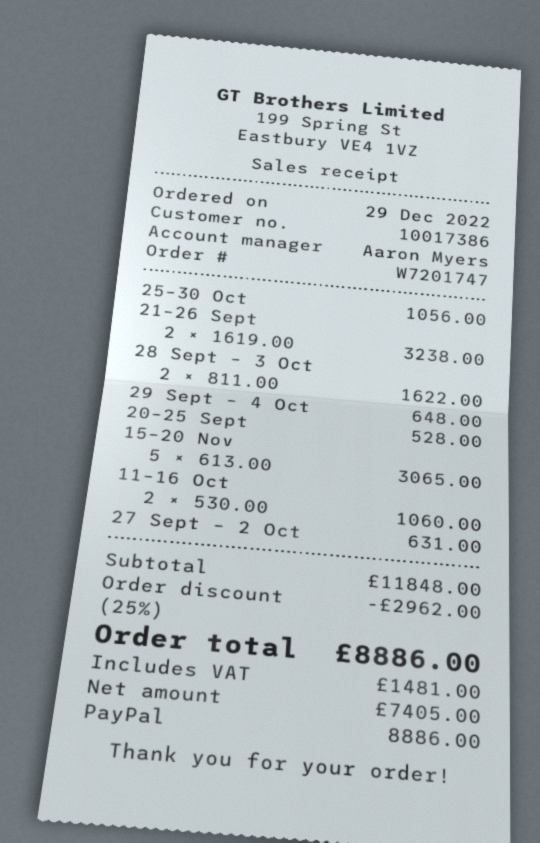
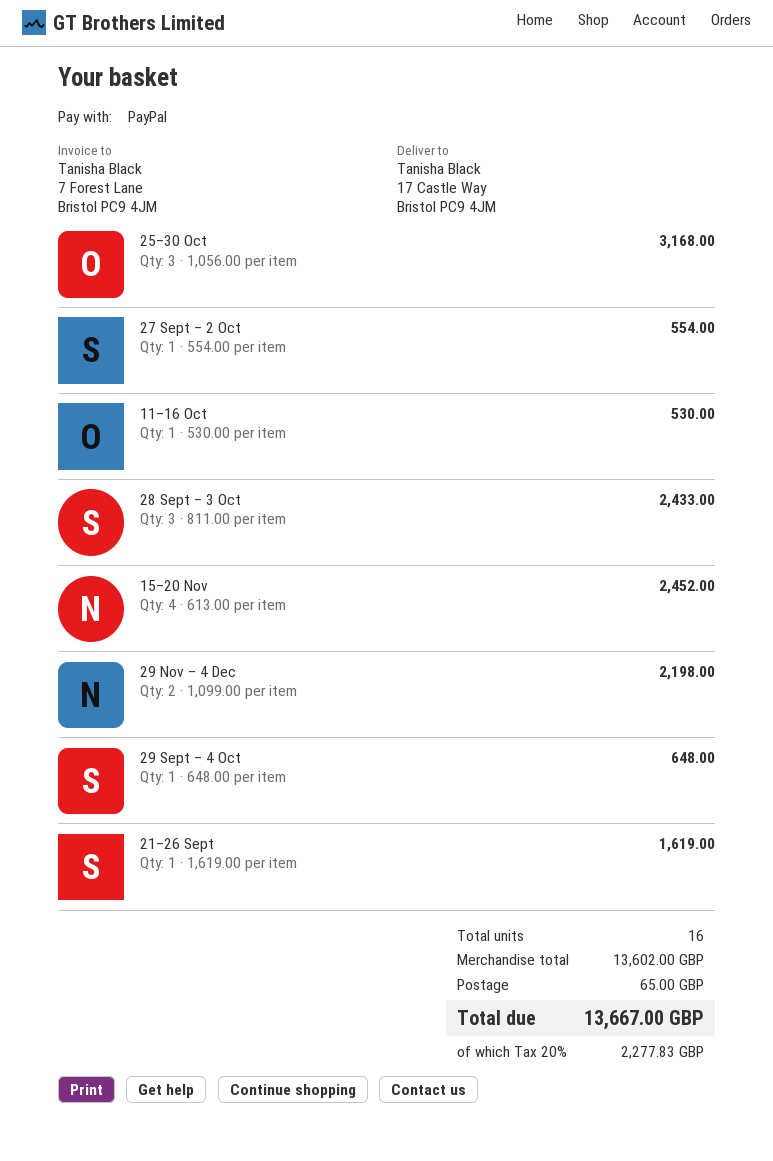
25–30 Oct: 1 x 1056.00 = 1056.00 -> 3 x 1056.00 = 3168.00
21–26 Sept: 2 x 1619.00 = 3238.00 -> 1 x 1619.00 = 1619.00
28 Sept – 3 Oct: 2 x 811.00 = 1622.00 -> 3 x 811.00 = 2433.00
20–25 Sept: 1 x 528.00 = 528.00 -> none
15–20 Nov: 5 x 613.00 = 3065.00 -> 4 x 613.00 = 2452.00
11–16 Oct: 2 x 530.00 = 1060.00 -> 1 x 530.00 = 530.00
27 Sept – 2 Oct: 1 x 631.00 = 631.00 -> 1 x 554.00 = 554.00
29 Nov – 4 Dec: none -> 2 x 1099.00 = 2198.00
subtotal: 11848.00 -> 13602.00
discount: 25% = 2962.00 -> none
shipping: none -> 65.00
tax: 1481.00 -> 2277.83
total: 8886.00 -> 13667.00

